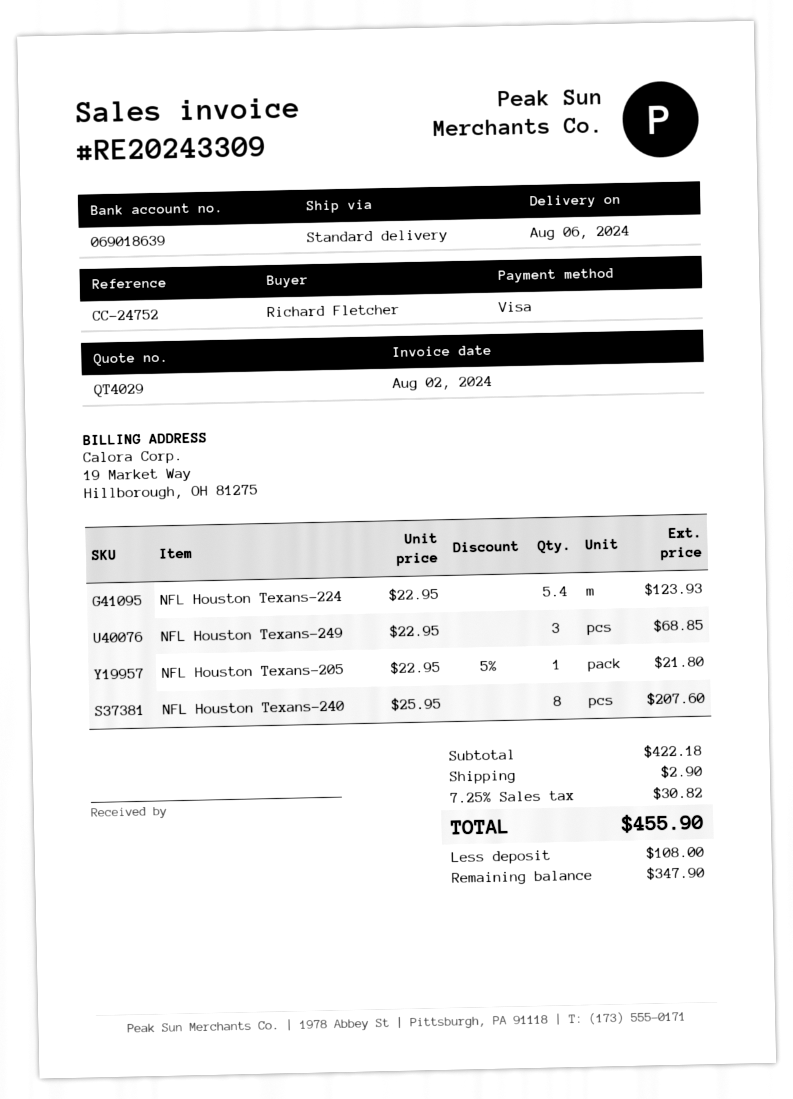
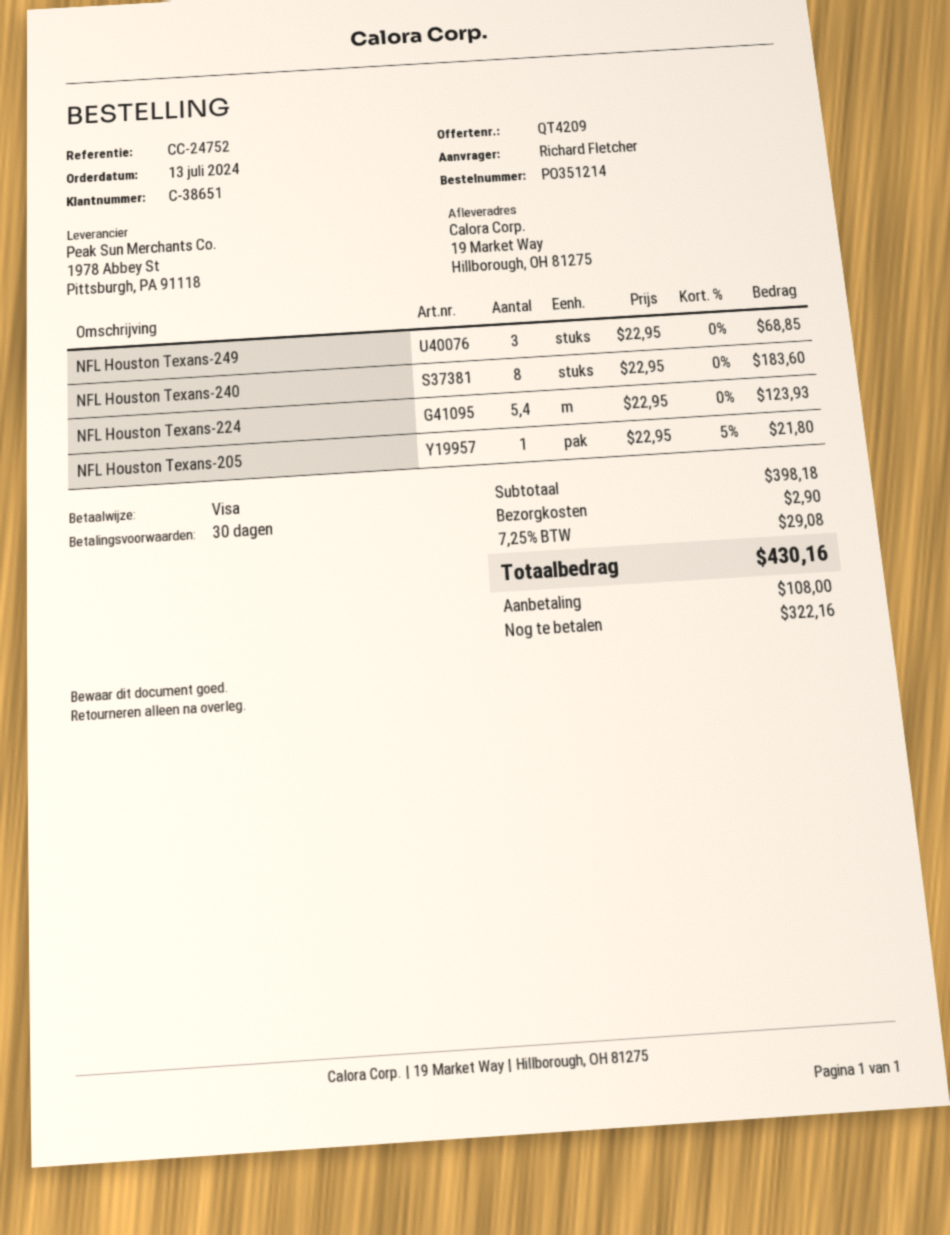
quote number: QT4029 -> QT4209
NFL Houston Texans-240: 8 x 25.95 = 207.60 -> 8 x 22.95 = 183.60
subtotal: 422.18 -> 398.18
tax: 7.25% = 30.82 -> 7.25% = 29.08
total: 455.90 -> 430.16
balance: 347.90 -> 322.16

